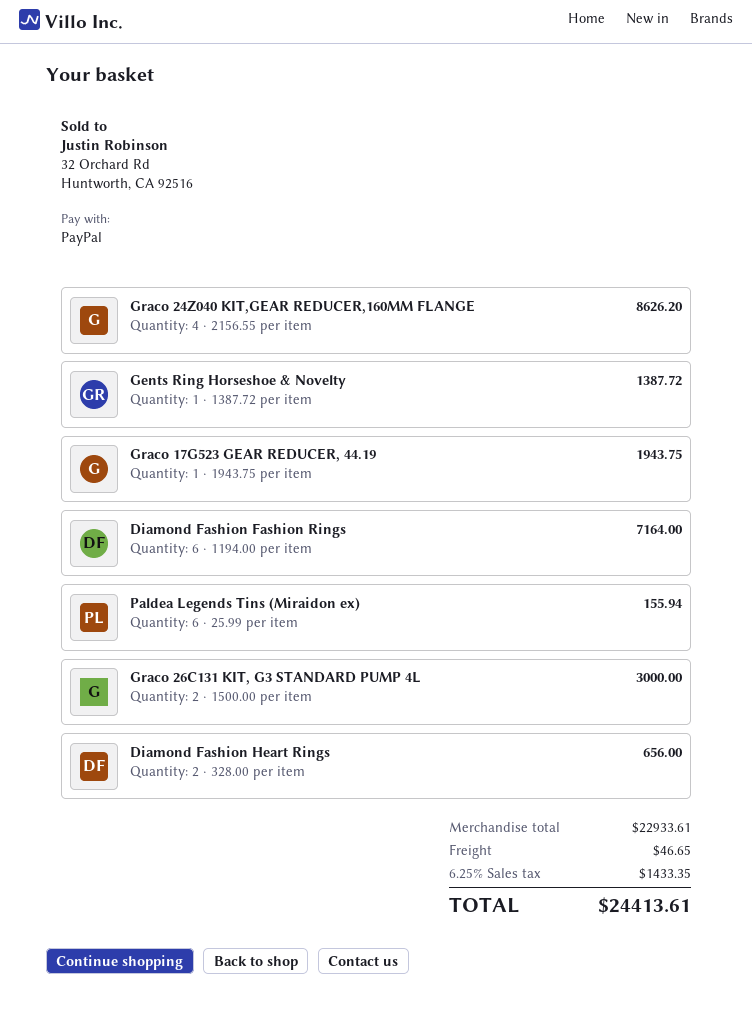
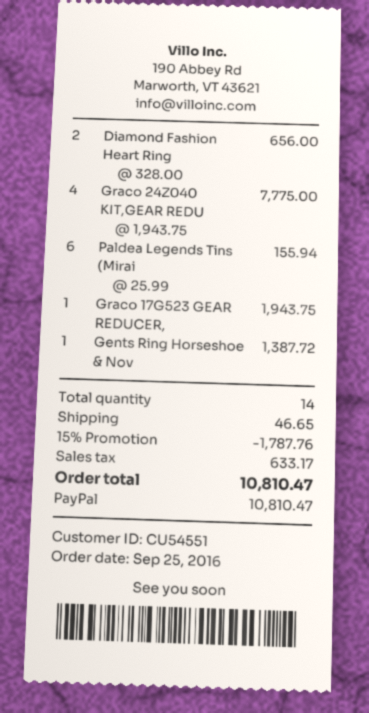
Graco 24Z040 KIT,GEAR REDUCER,160MM FLANGE: 4 x 2156.55 = 8626.20 -> 4 x 1943.75 = 7775.00
Diamond Fashion Fashion Rings: 6 x 1194.00 = 7164.00 -> none
Graco 26C131 KIT, G3 STANDARD PUMP 4L: 2 x 1500.00 = 3000.00 -> none
discount: none -> 15% = 1787.76
tax: 1433.35 -> 633.17
total: 24413.61 -> 10810.47

